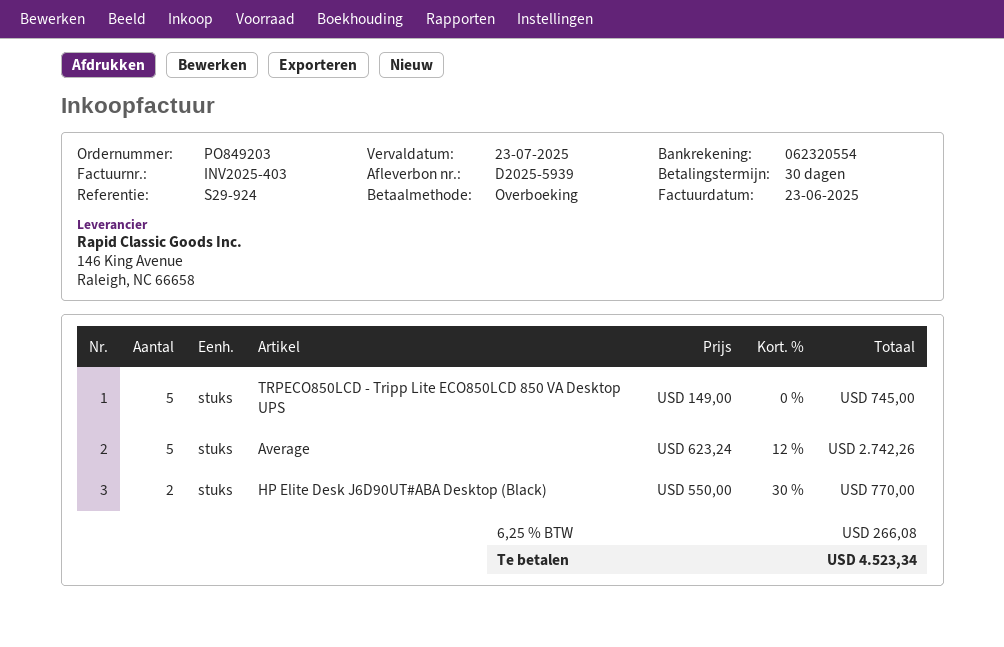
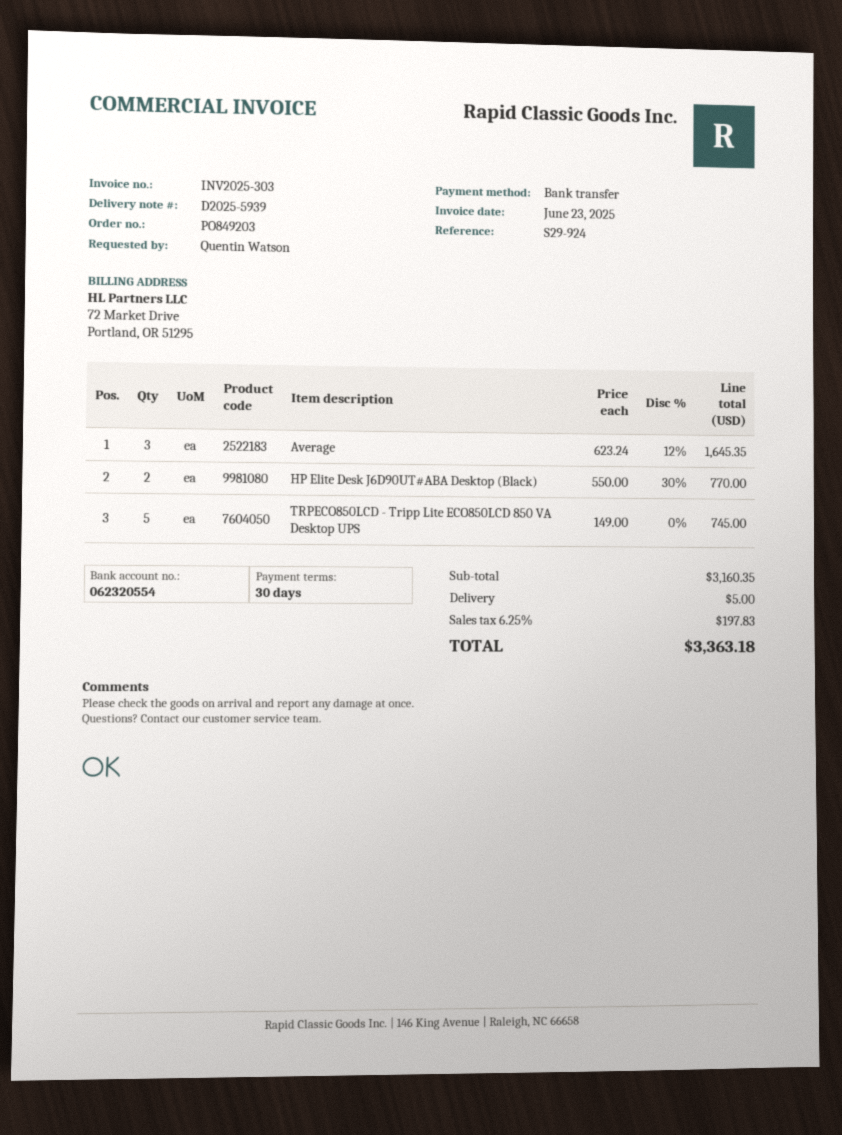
invoice number: INV2025-403 -> INV2025-303
Average: 5 x 623.24 - 12% = 2742.26 -> 3 x 623.24 - 12% = 1645.35
shipping: none -> 5.00
tax: 6.25% = 266.08 -> 6.25% = 197.83
total: 4523.34 -> 3363.18

